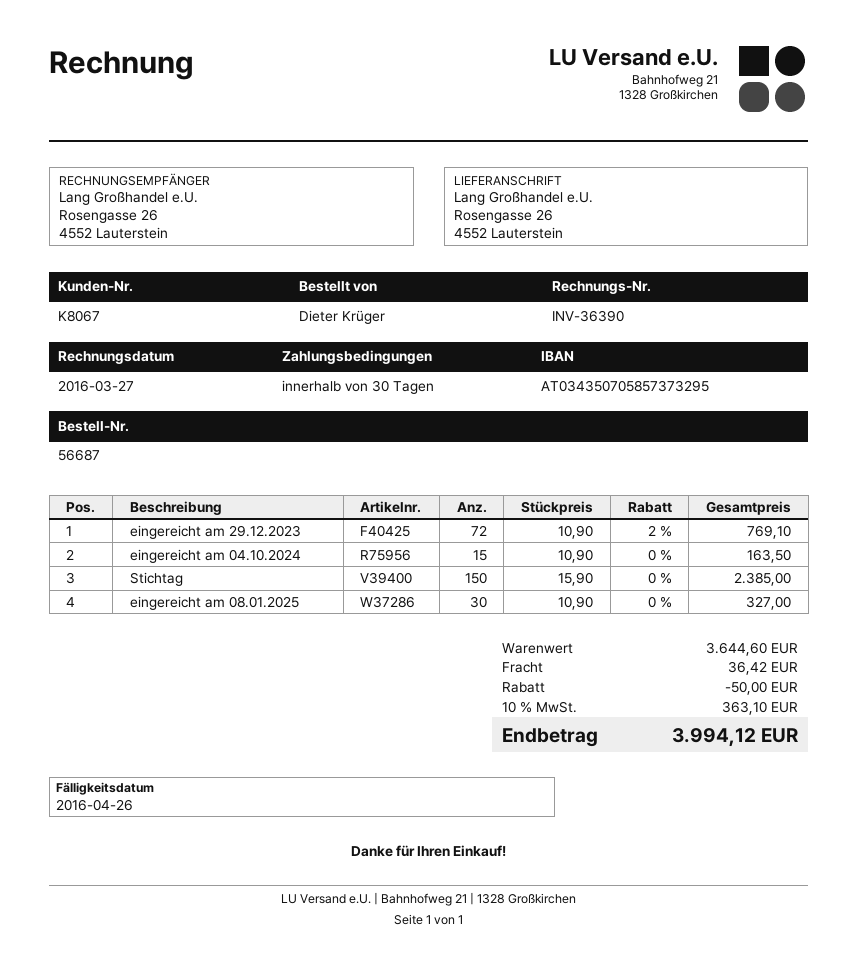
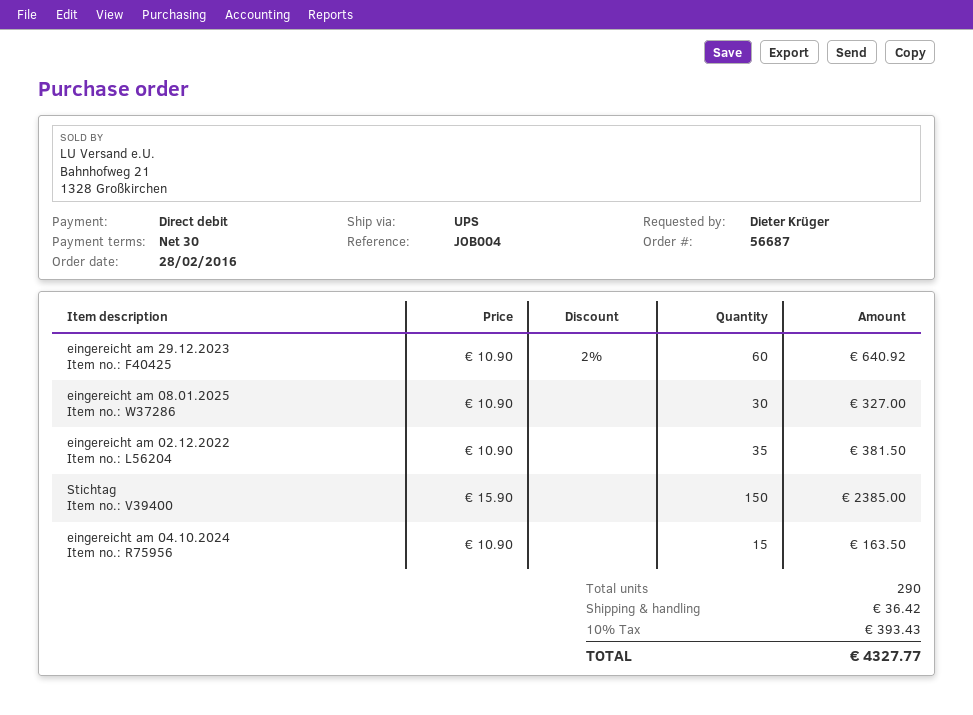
eingereicht am 29.12.2023: 72 x 10.90 - 2% = 769.10 -> 60 x 10.90 - 2% = 640.92
eingereicht am 02.12.2022: none -> 35 x 10.90 = 381.50
discount: 50.00 -> none
tax: 10% = 363.10 -> 10% = 393.43
total: 3994.12 -> 4327.77

